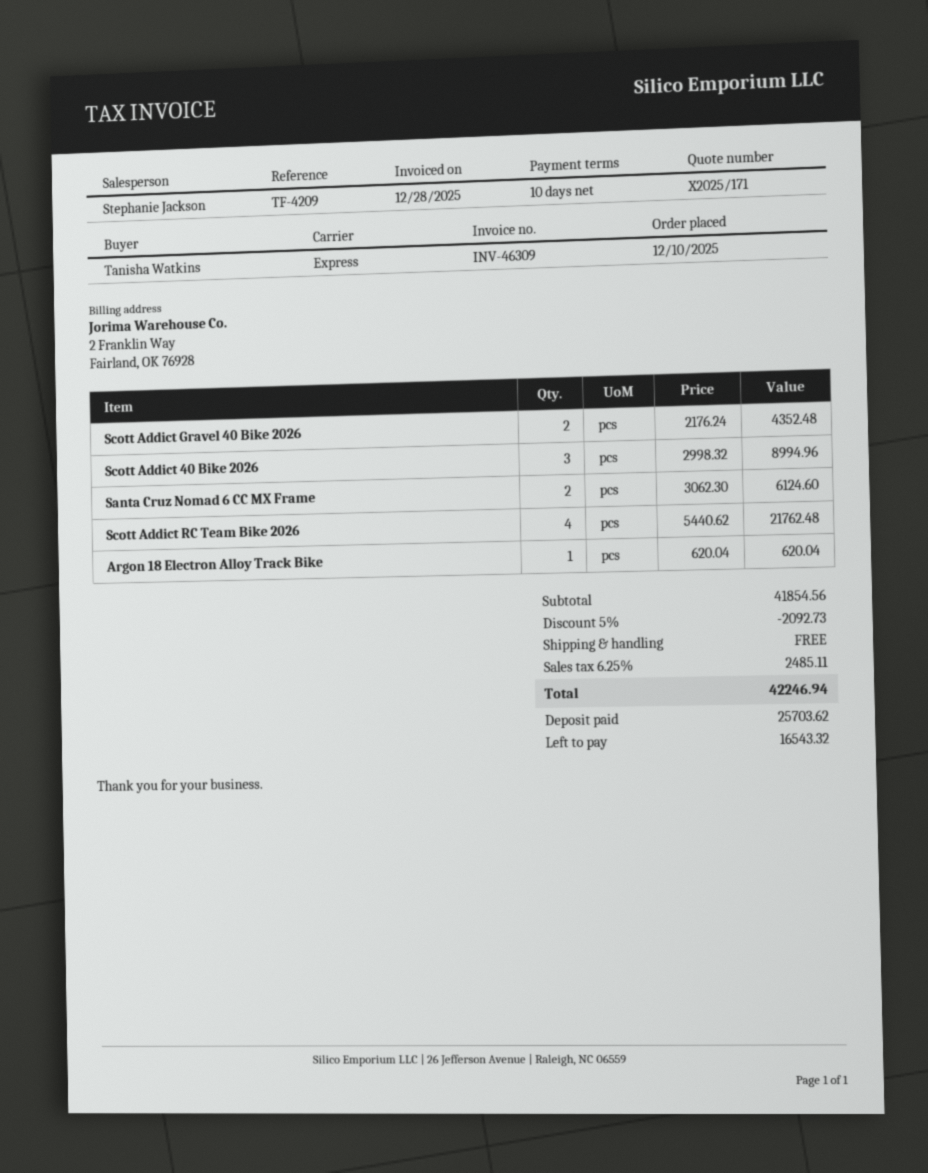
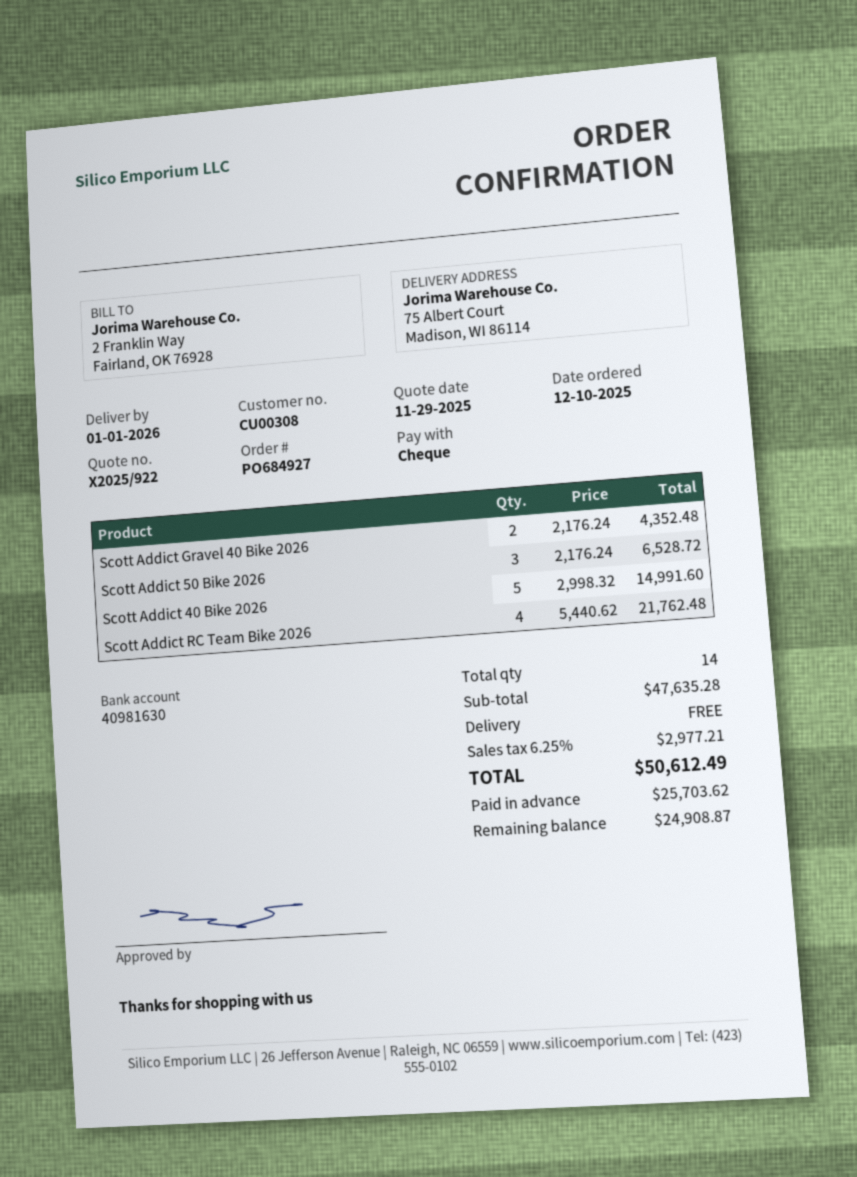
quote number: X2025/171 -> X2025/922
Scott Addict 40 Bike 2026: 3 x 2998.32 = 8994.96 -> 5 x 2998.32 = 14991.60
Santa Cruz Nomad 6 CC MX Frame: 2 x 3062.30 = 6124.60 -> none
Argon 18 Electron Alloy Track Bike: 1 x 620.04 = 620.04 -> none
Scott Addict 50 Bike 2026: none -> 3 x 2176.24 = 6528.72
subtotal: 41854.56 -> 47635.28
discount: 5% = 2092.73 -> none
tax: 6.25% = 2485.11 -> 6.25% = 2977.21
total: 42246.94 -> 50612.49
balance: 16543.32 -> 24908.87

